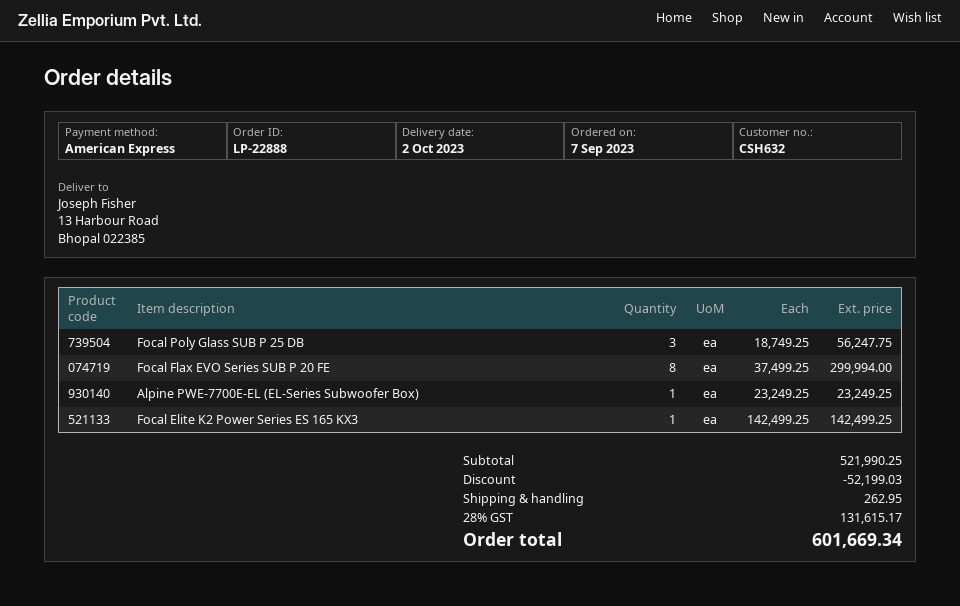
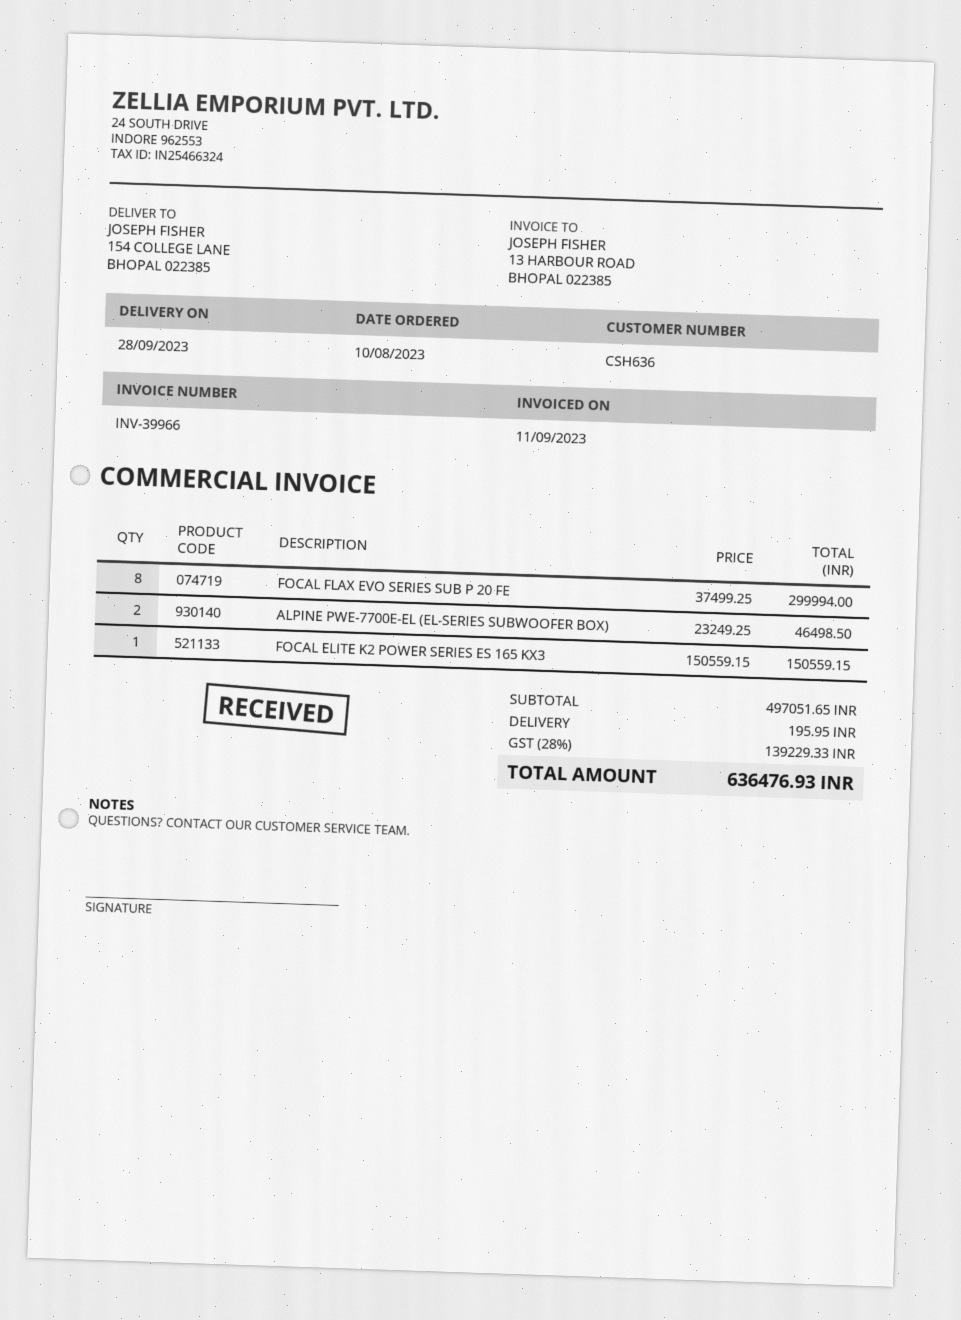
order date: 2023-09-07 -> 2023-08-10
delivery date: 2023-10-02 -> 2023-09-28
customer number: CSH632 -> CSH636
ship to: 13 Harbour Road, Bhopal 022385 -> 154 COLLEGE LANE, BHOPAL 022385
Focal Poly Glass SUB P 25 DB: 3 x 18749.25 = 56247.75 -> none
Alpine PWE-7700E-EL (EL-Series Subwoofer Box): 1 x 23249.25 = 23249.25 -> 2 x 23249.25 = 46498.50
Focal Elite K2 Power Series ES 165 KX3: 1 x 142499.25 = 142499.25 -> 1 x 150559.15 = 150559.15
subtotal: 521990.25 -> 497051.65
discount: 52199.03 -> none
shipping: 262.95 -> 195.95
tax: 28% = 131615.17 -> 28% = 139229.33
total: 601669.34 -> 636476.93

